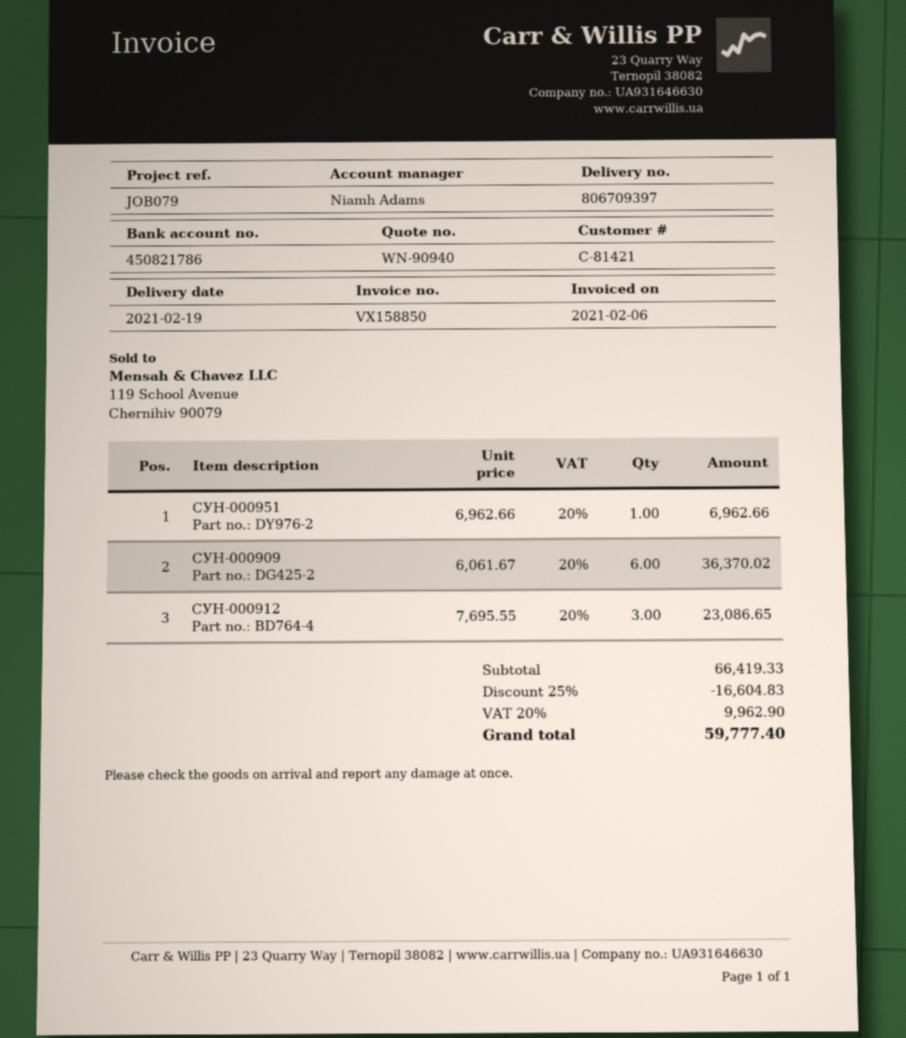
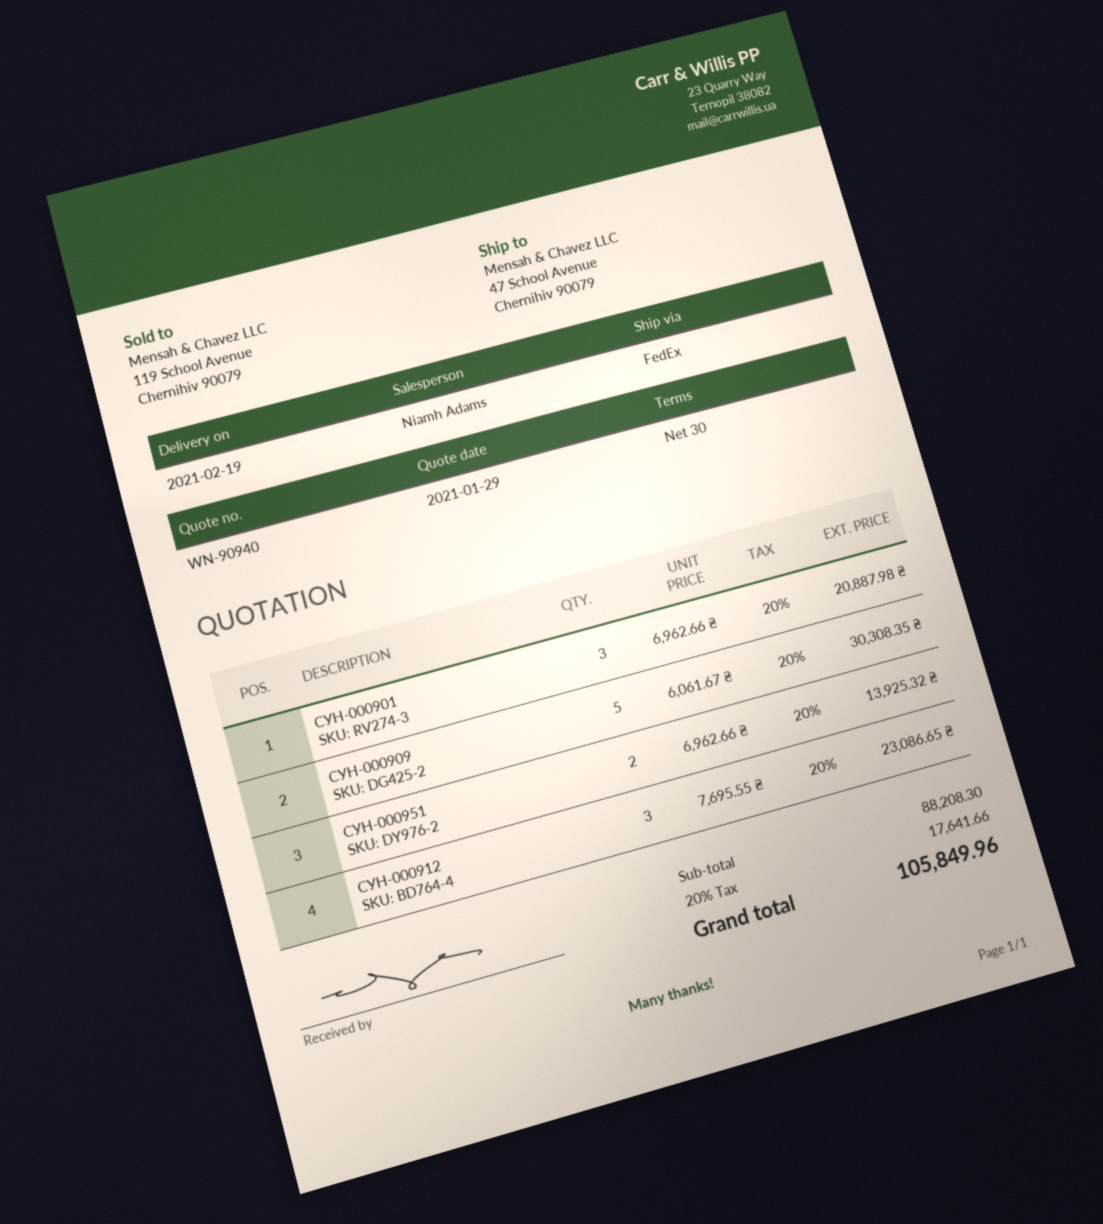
СУН-000951: 1 x 6962.66 = 6962.66 -> 2 x 6962.66 = 13925.32
СУН-000909: 6 x 6061.67 = 36370.02 -> 5 x 6061.67 = 30308.35
СУН-000901: none -> 3 x 6962.66 = 20887.98
subtotal: 66419.33 -> 88208.30
discount: 25% = 16604.83 -> none
tax: 20% = 9962.90 -> 20% = 17641.66
total: 59777.40 -> 105849.96

